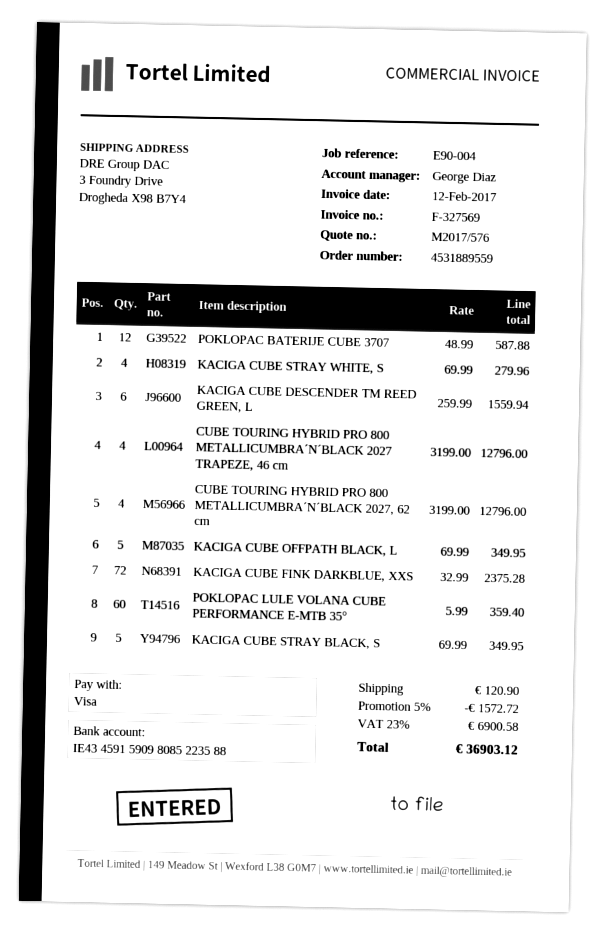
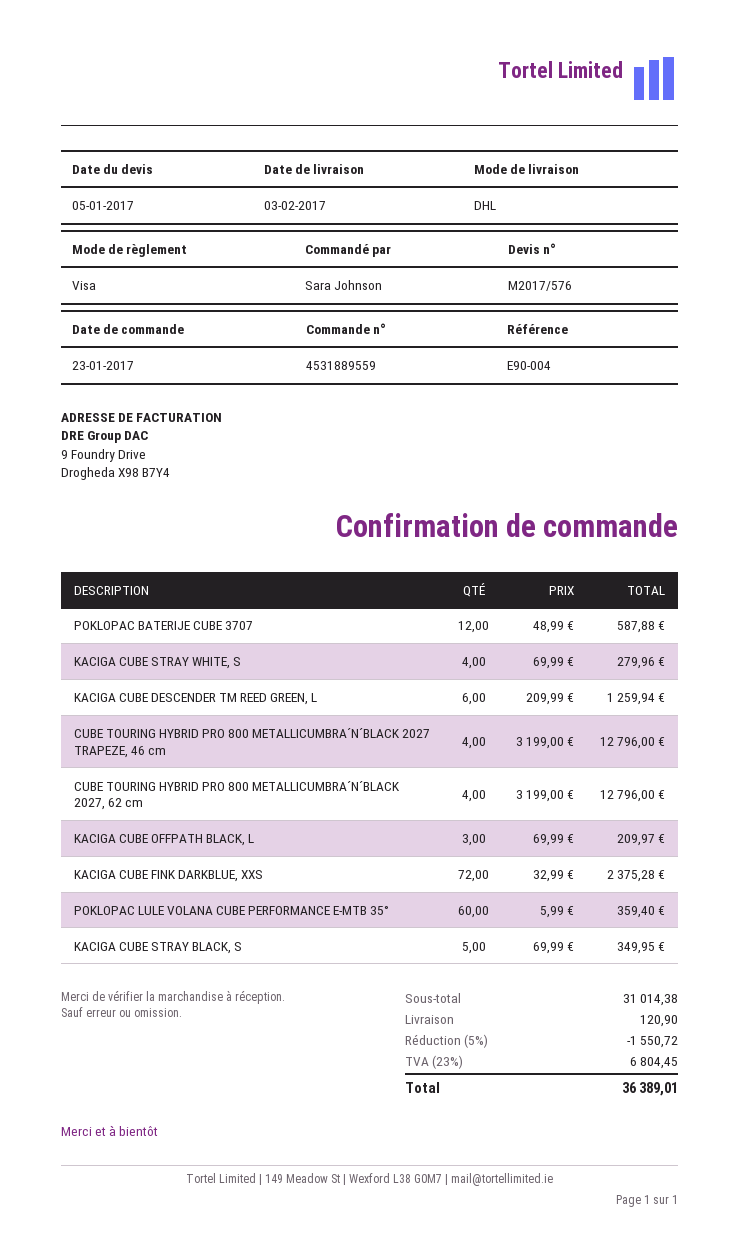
KACIGA CUBE DESCENDER TM REED GREEN, L: 6 x 259.99 = 1559.94 -> 6 x 209.99 = 1259.94
KACIGA CUBE OFFPATH BLACK, L: 5 x 69.99 = 349.95 -> 3 x 69.99 = 209.97
discount: 5% = 1572.72 -> 5% = 1550.72
tax: 23% = 6900.58 -> 23% = 6804.45
total: 36903.12 -> 36389.01

